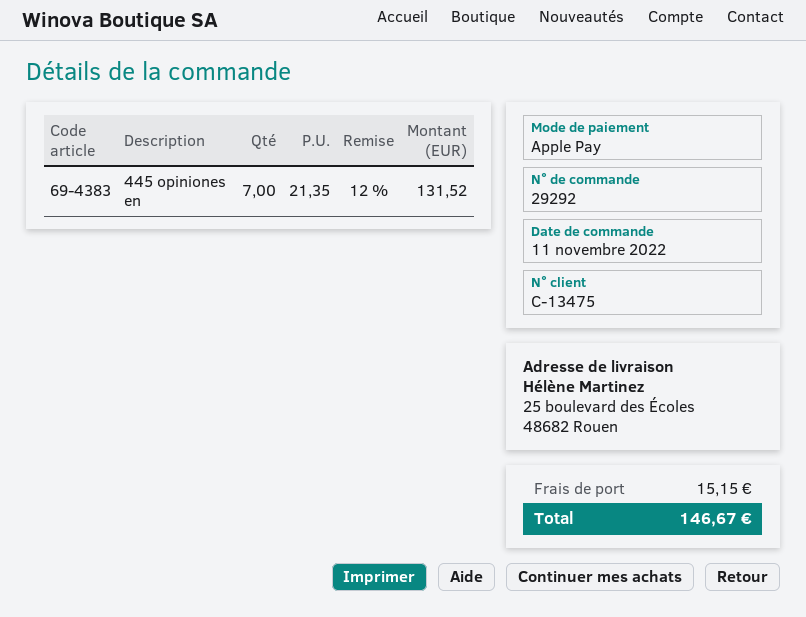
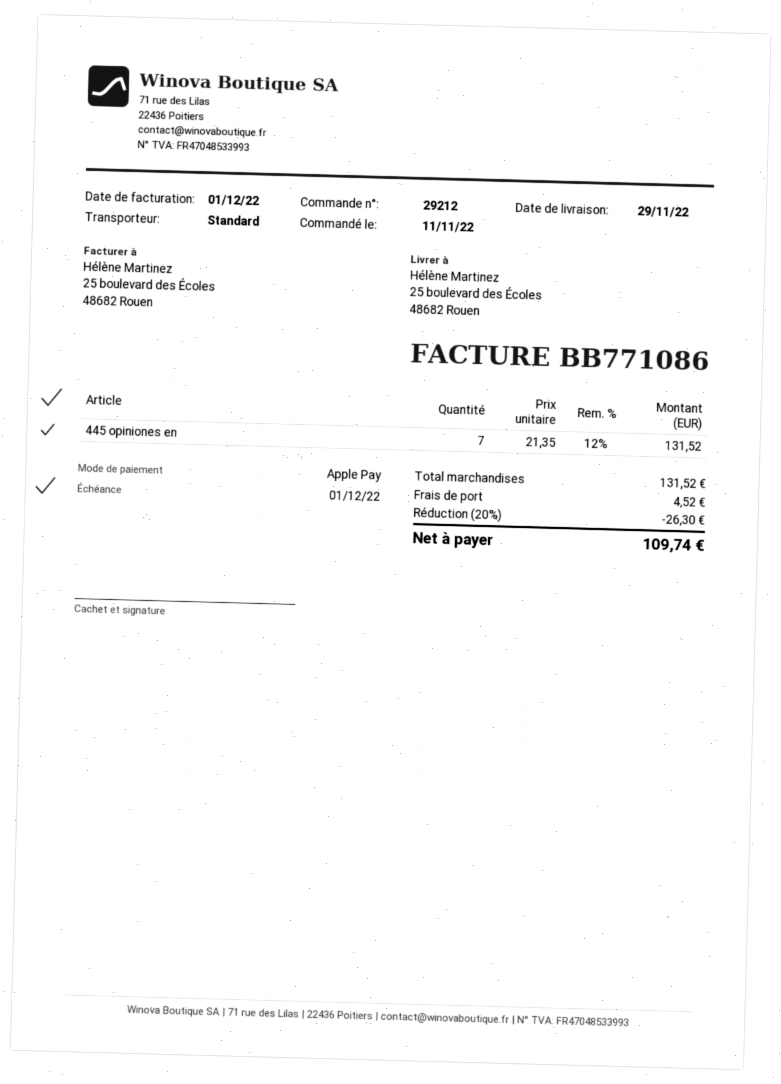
order number: 29292 -> 29212
discount: none -> 20% = 26.30
shipping: 15.15 -> 4.52
total: 146.67 -> 109.74

